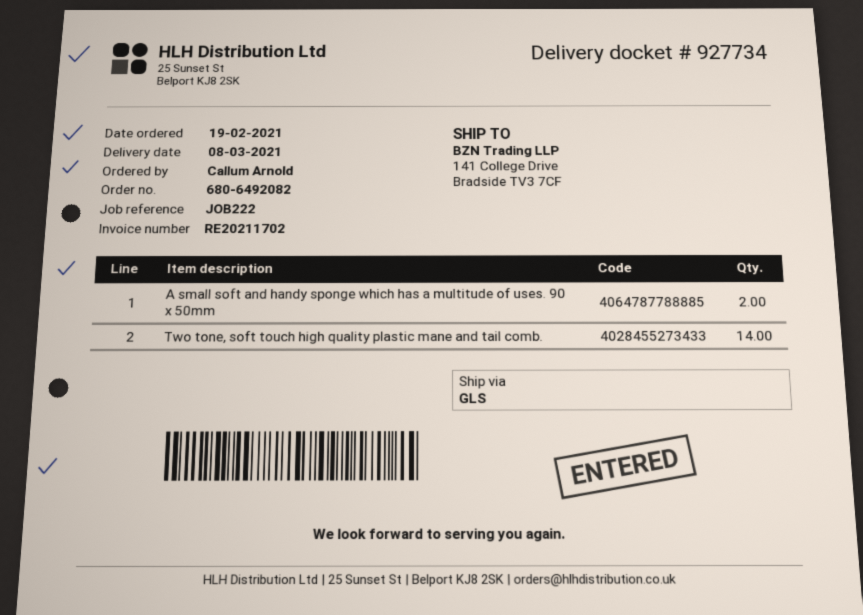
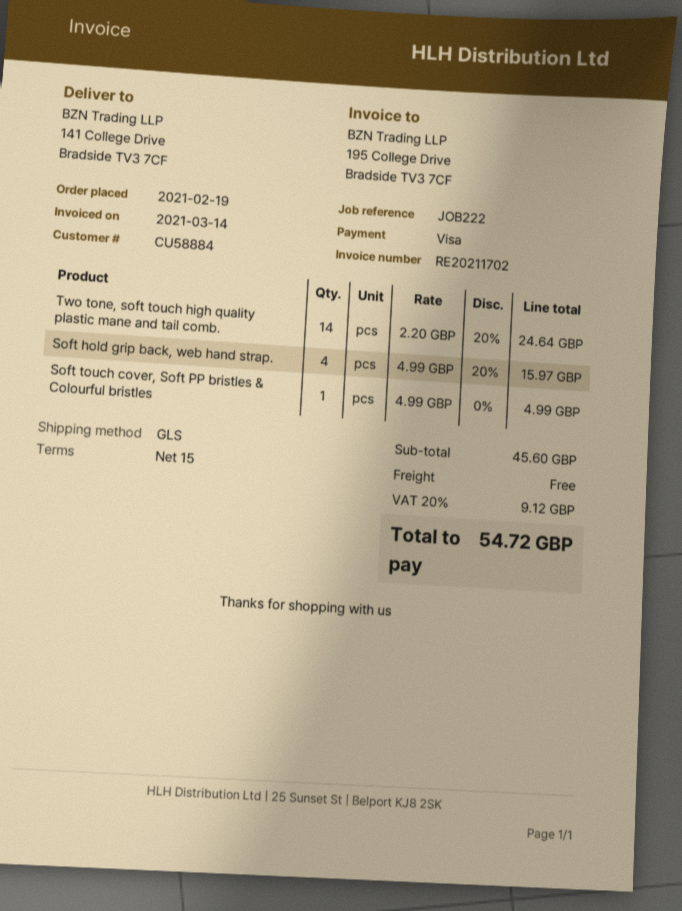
A small soft and handy sponge which has a multitude of uses. 90 x 50mm: 2 -> none
Soft hold grip back, web hand strap.: none -> 4
Soft touch cover, Soft PP bristles & Colourful bristles: none -> 1

